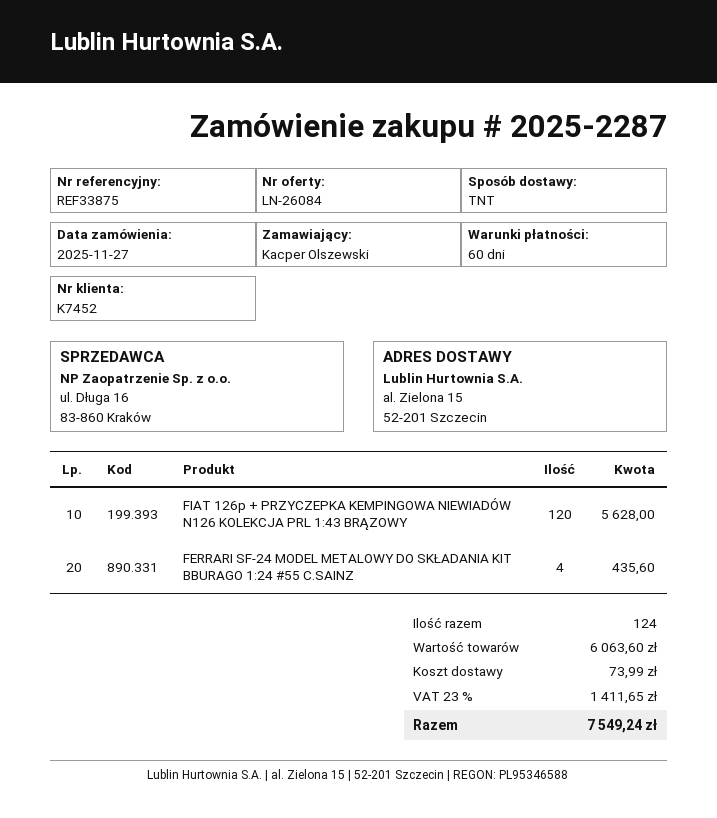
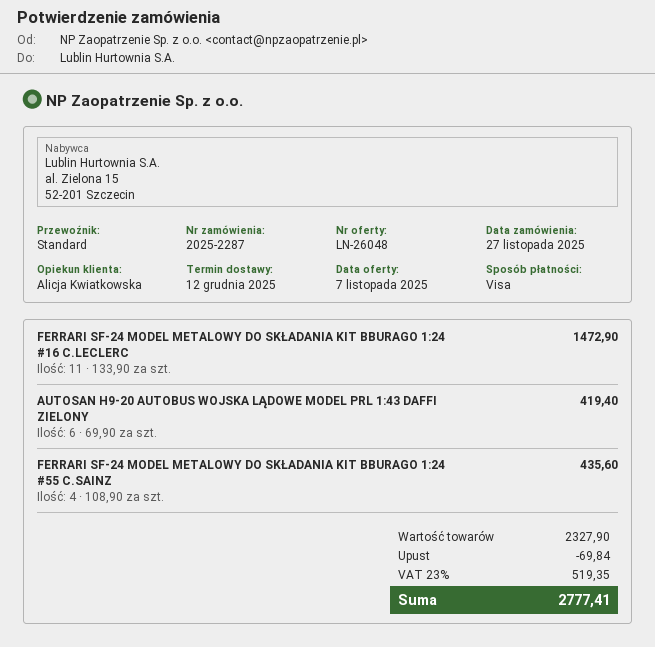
quote number: LN-26084 -> LN-26048
shipping method: TNT -> standard
FIAT 126p + PRZYCZEPKA KEMPINGOWA NIEWIADÓW N126 KOLEKCJA PRL 1:43 BRĄZOWY: 120 for 5628.00 -> none
FERRARI SF-24 MODEL METALOWY DO SKŁADANIA KIT BBURAGO 1:24 #16 C.LECLERC: none -> 11 for 1472.90
AUTOSAN H9-20 AUTOBUS WOJSKA LĄDOWE MODEL PRL 1:43 DAFFI ZIELONY: none -> 6 for 419.40
subtotal: 6063.60 -> 2327.90
discount: none -> 69.84
shipping: 73.99 -> none
tax: 23% = 1411.65 -> 23% = 519.35
total: 7549.24 -> 2777.41

